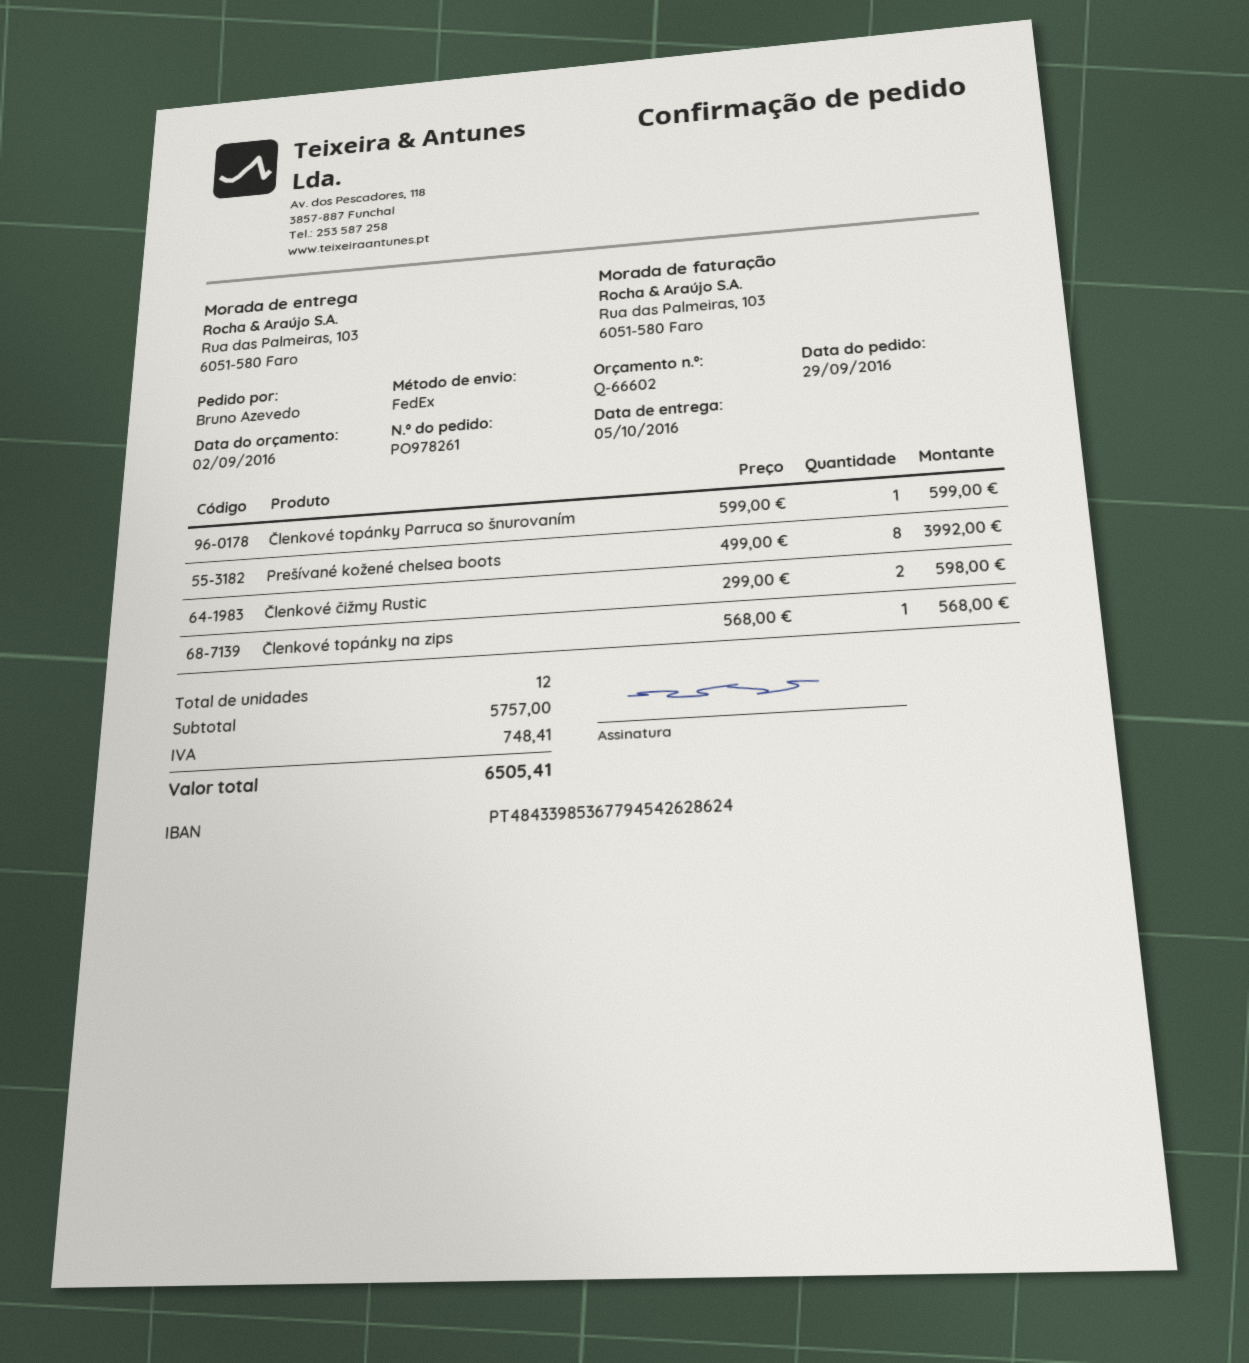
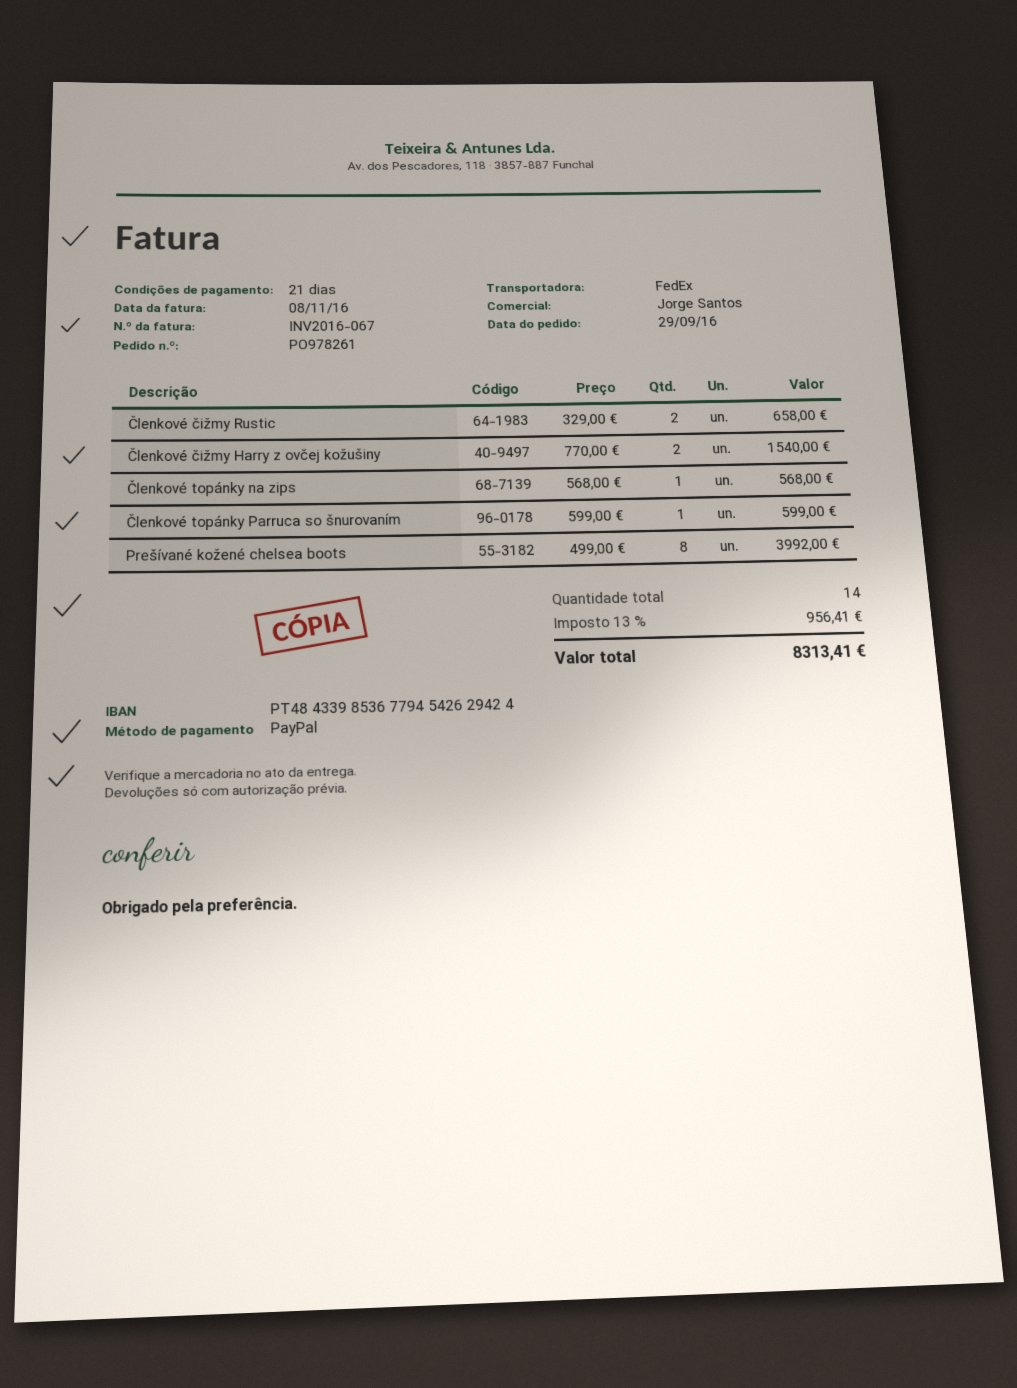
bank account: PT48433985367794542628624 -> PT48433985367794542629424
Členkové čižmy Rustic: 2 x 299.00 = 598.00 -> 2 x 329.00 = 658.00
Členkové čižmy Harry z ovčej kožušiny: none -> 2 x 770.00 = 1540.00
total quantity: 12 -> 14
tax: 748.41 -> 956.41
total: 6505.41 -> 8313.41

